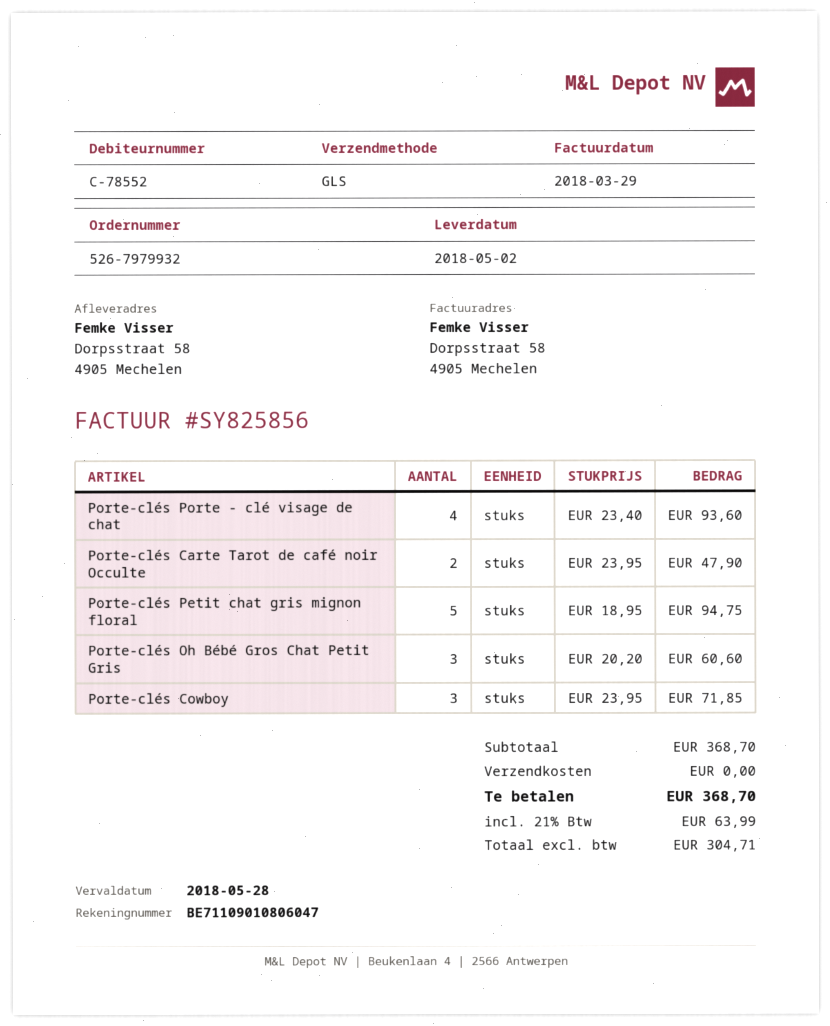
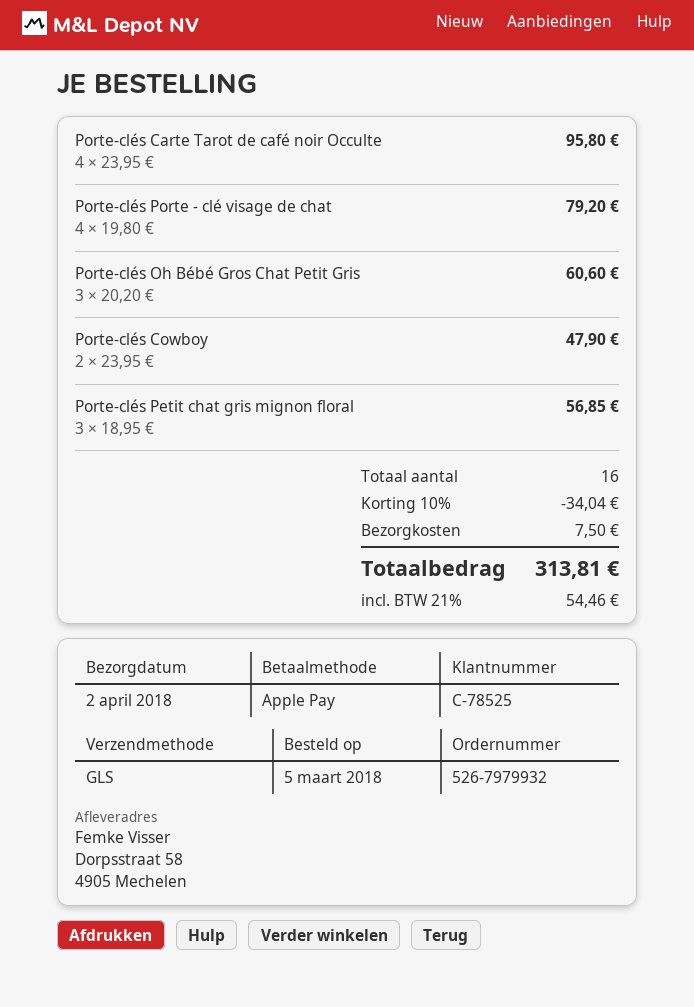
delivery date: 2018-05-02 -> 2018-04-02
customer number: C-78552 -> C-78525
Porte-clés Porte - clé visage de chat: 4 x 23.40 = 93.60 -> 4 x 19.80 = 79.20
Porte-clés Carte Tarot de café noir Occulte: 2 x 23.95 = 47.90 -> 4 x 23.95 = 95.80
Porte-clés Petit chat gris mignon floral: 5 x 18.95 = 94.75 -> 3 x 18.95 = 56.85
Porte-clés Cowboy: 3 x 23.95 = 71.85 -> 2 x 23.95 = 47.90
discount: none -> 10% = 34.04
shipping: 0.00 -> 7.50
tax: 21% = 63.99 -> 21% = 54.46
total: 368.70 -> 313.81

